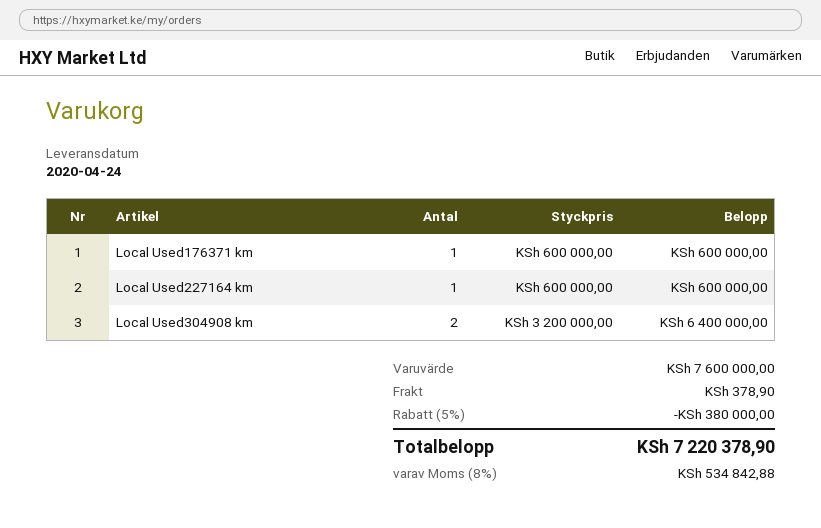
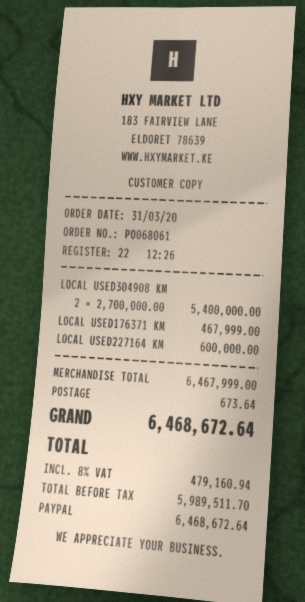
Local Used176371 km: 1 x 600000.00 = 600000.00 -> 1 x 467999.00 = 467999.00
Local Used304908 km: 2 x 3200000.00 = 6400000.00 -> 2 x 2700000.00 = 5400000.00
subtotal: 7600000.00 -> 6467999.00
discount: 5% = 380000.00 -> none
shipping: 378.90 -> 673.64
tax: 8% = 534842.88 -> 8% = 479160.94
total: 7220378.90 -> 6468672.64

